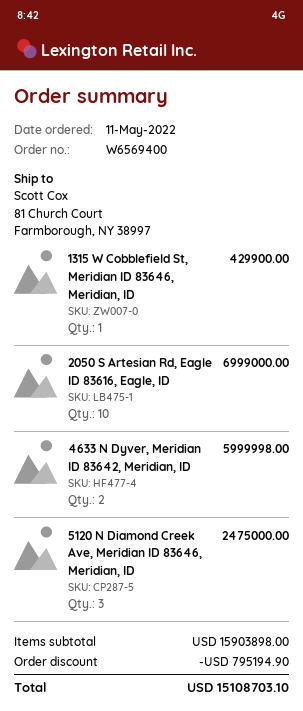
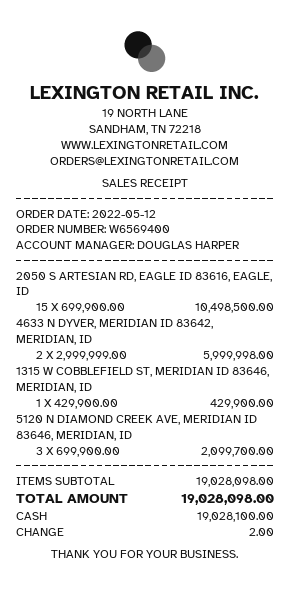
order date: 2022-05-11 -> 2022-05-12
2050 S Artesian Rd, Eagle ID 83616, Eagle, ID: 10 for 6999000.00 -> 15 for 10498500.00
5120 N Diamond Creek Ave, Meridian ID 83646, Meridian, ID: 3 for 2475000.00 -> 3 for 2099700.00
subtotal: 15903898.00 -> 19028098.00
discount: 795194.90 -> none
total: 15108703.10 -> 19028098.00

